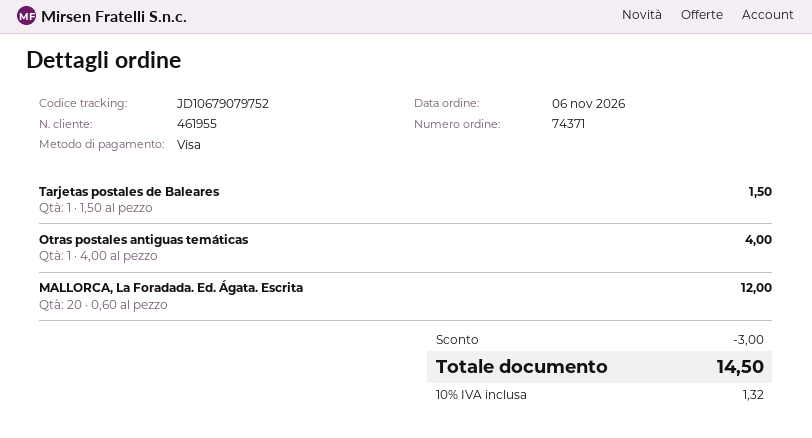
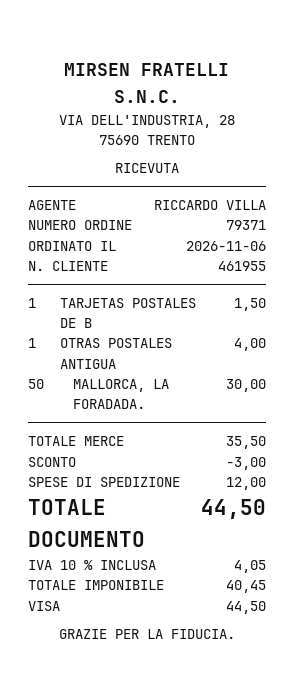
order number: 74371 -> 79371
MALLORCA, La Foradada. Ed. Ágata. Escrita: 20 for 12.00 -> 50 for 30.00
shipping: none -> 12.00
tax: 10% = 1.32 -> 10% = 4.05
total: 14.50 -> 44.50

